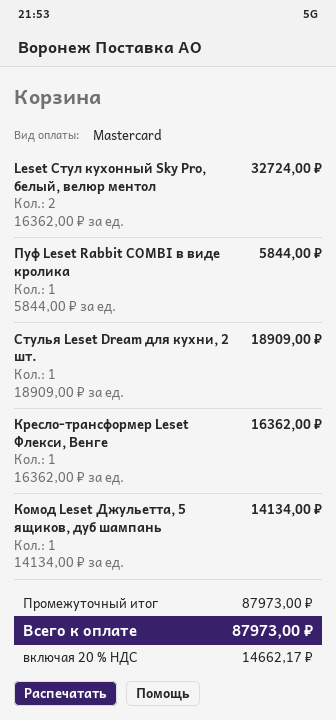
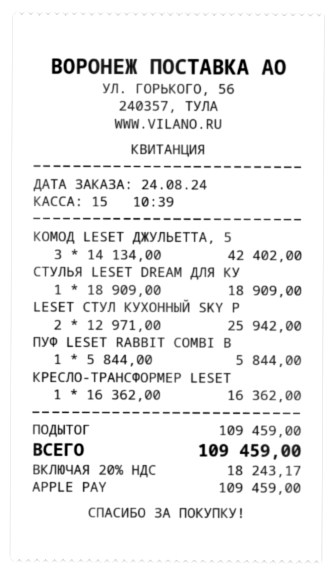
payment method: Mastercard -> Apple Pay
Leset Стул кухонный Sky Pro, белый, велюр ментол: 2 x 16362.00 = 32724.00 -> 2 x 12971.00 = 25942.00
Комод Leset Джульетта, 5 ящиков, дуб шампань: 1 x 14134.00 = 14134.00 -> 3 x 14134.00 = 42402.00
subtotal: 87973.00 -> 109459.00
tax: 20% = 14662.17 -> 20% = 18243.17
total: 87973.00 -> 109459.00

